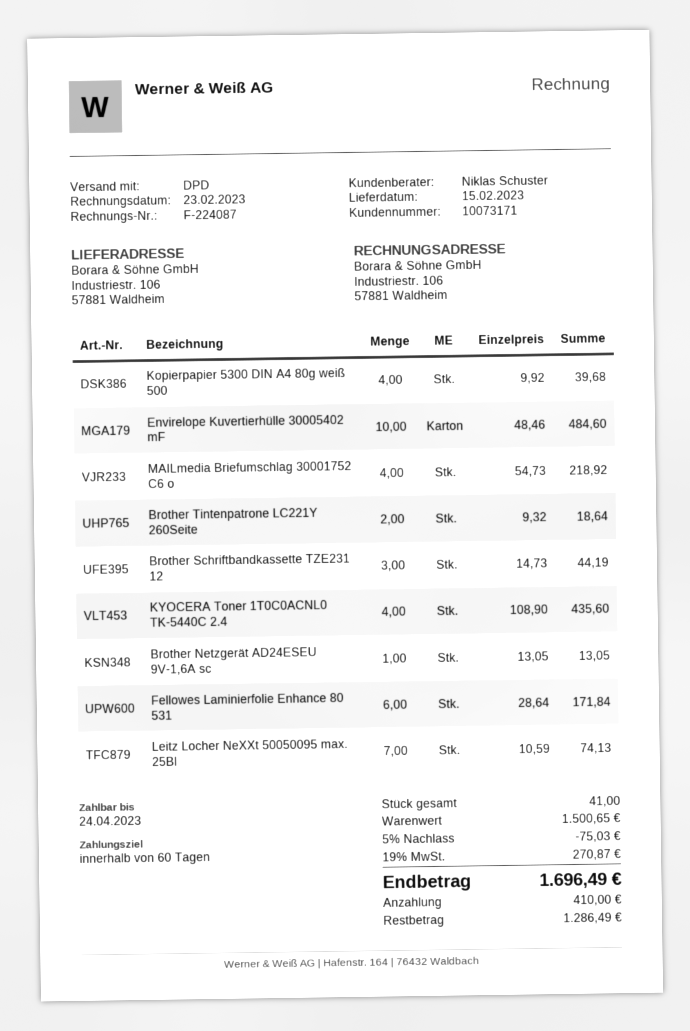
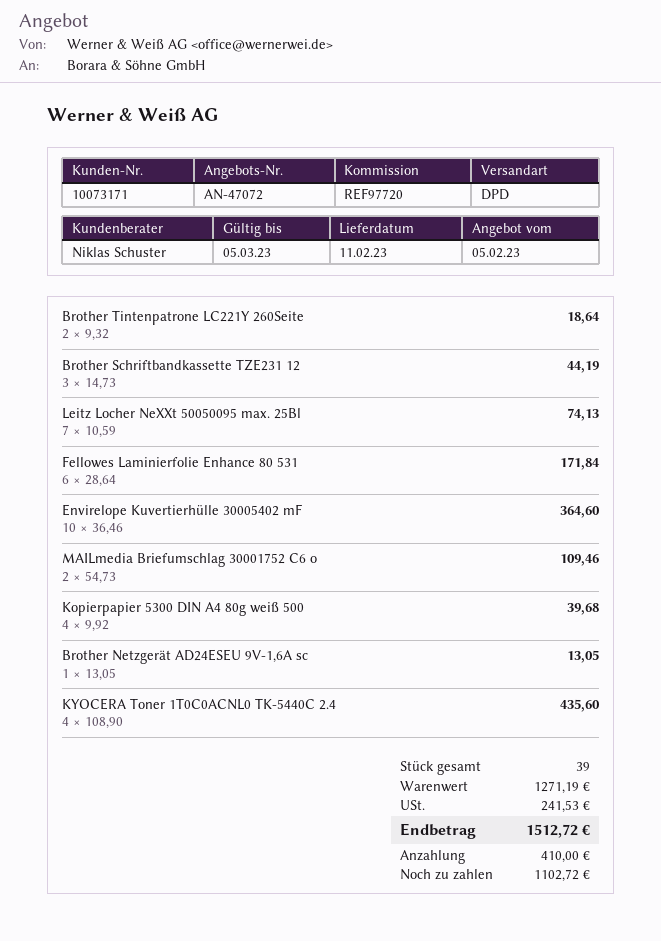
delivery date: 2023-02-15 -> 2023-02-11
Envirelope Kuvertierhülle 30005402 mF: 10 x 48.46 = 484.60 -> 10 x 36.46 = 364.60
MAILmedia Briefumschlag 30001752 C6 o: 4 x 54.73 = 218.92 -> 2 x 54.73 = 109.46
total quantity: 41 -> 39
subtotal: 1500.65 -> 1271.19
discount: 5% = 75.03 -> none
tax: 270.87 -> 241.53
total: 1696.49 -> 1512.72
balance: 1286.49 -> 1102.72

